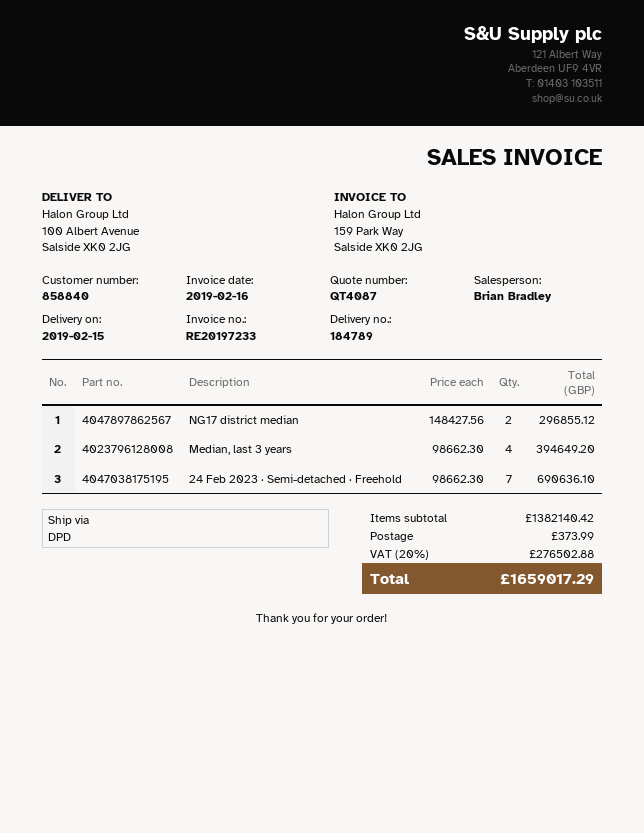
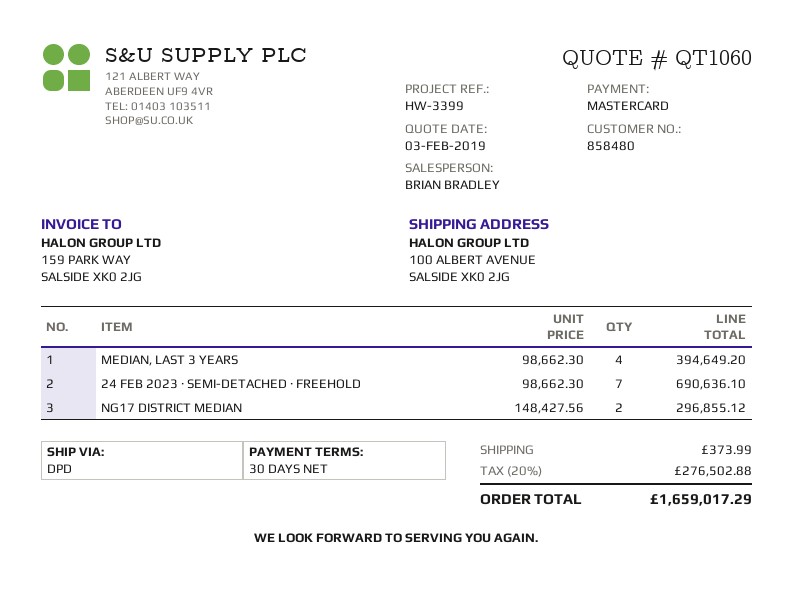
quote number: QT4087 -> QT1060
customer number: 858840 -> 858480

